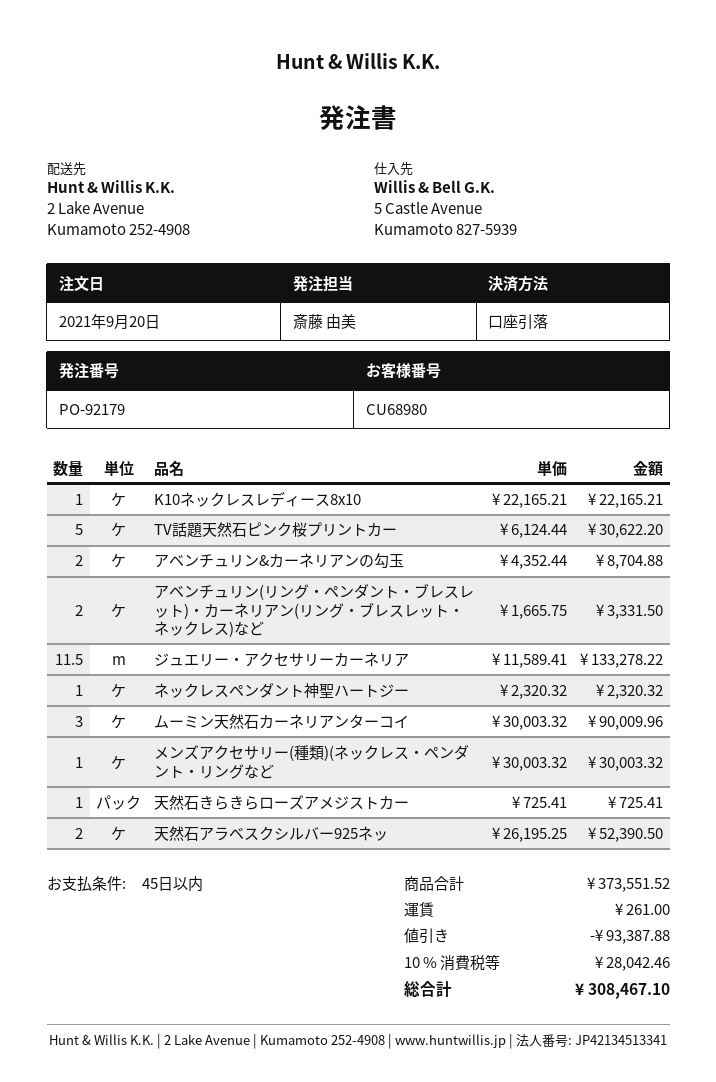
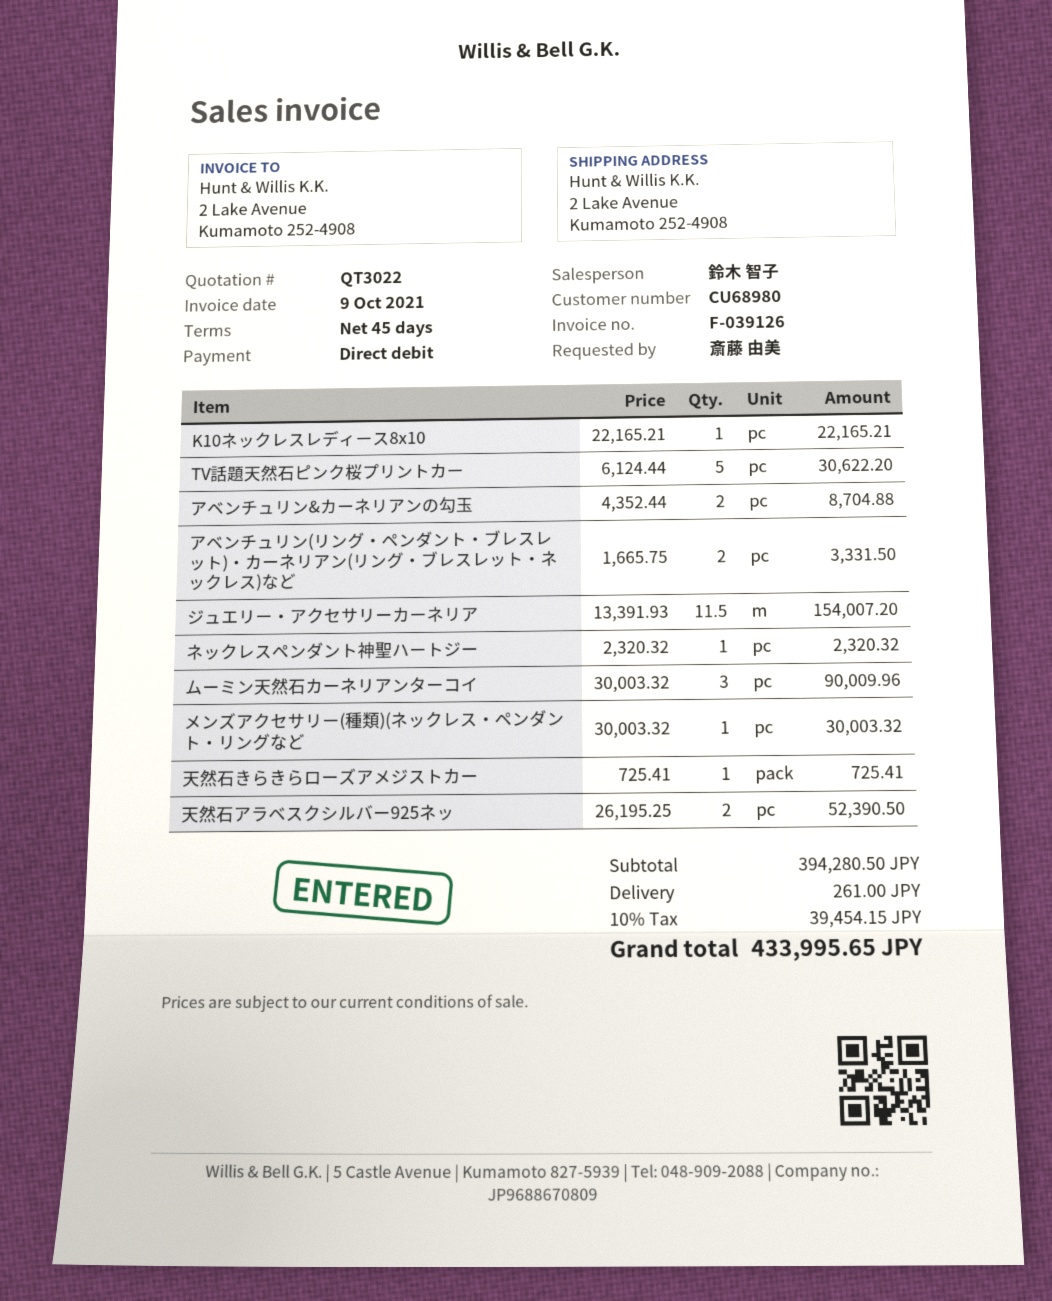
ジュエリー・アクセサリーカーネリア: 11.5 x 11589.41 = 133278.22 -> 11.5 x 13391.93 = 154007.20
subtotal: 373551.52 -> 394280.50
discount: 93387.88 -> none
tax: 10% = 28042.46 -> 10% = 39454.15
total: 308467.10 -> 433995.65

